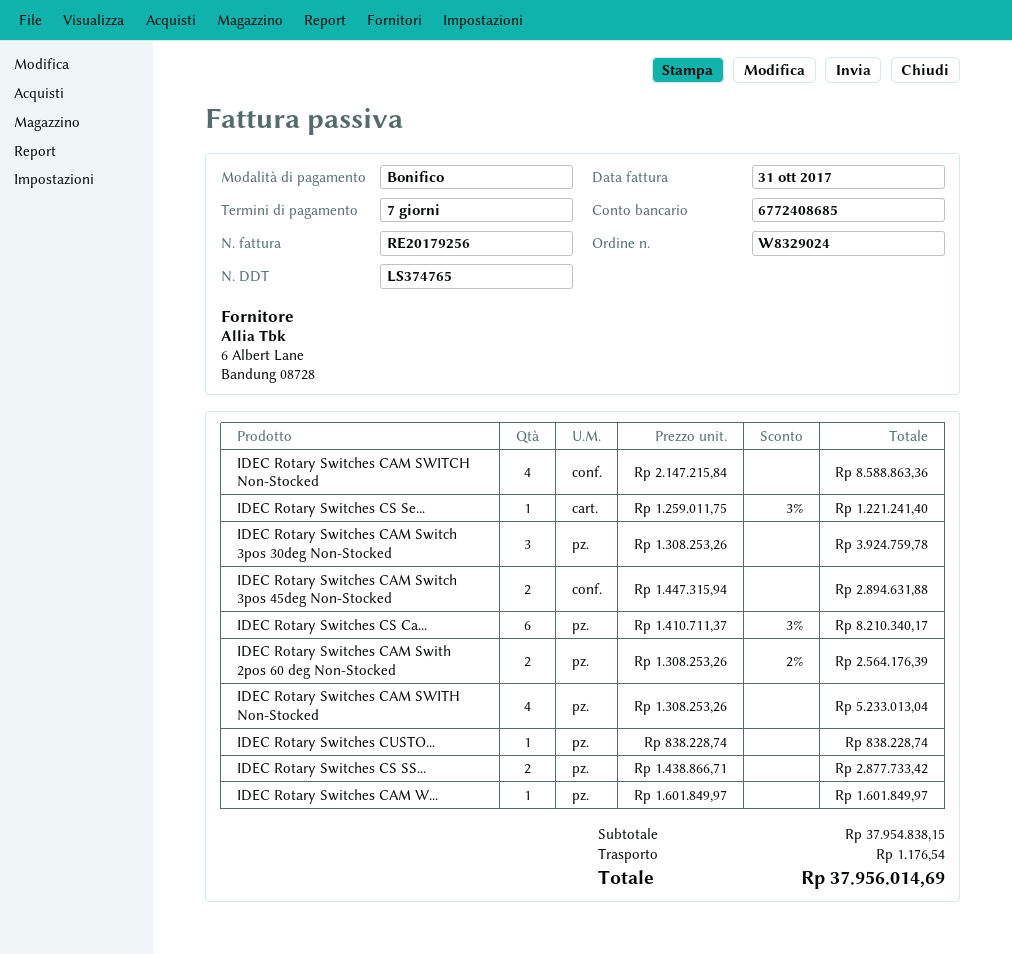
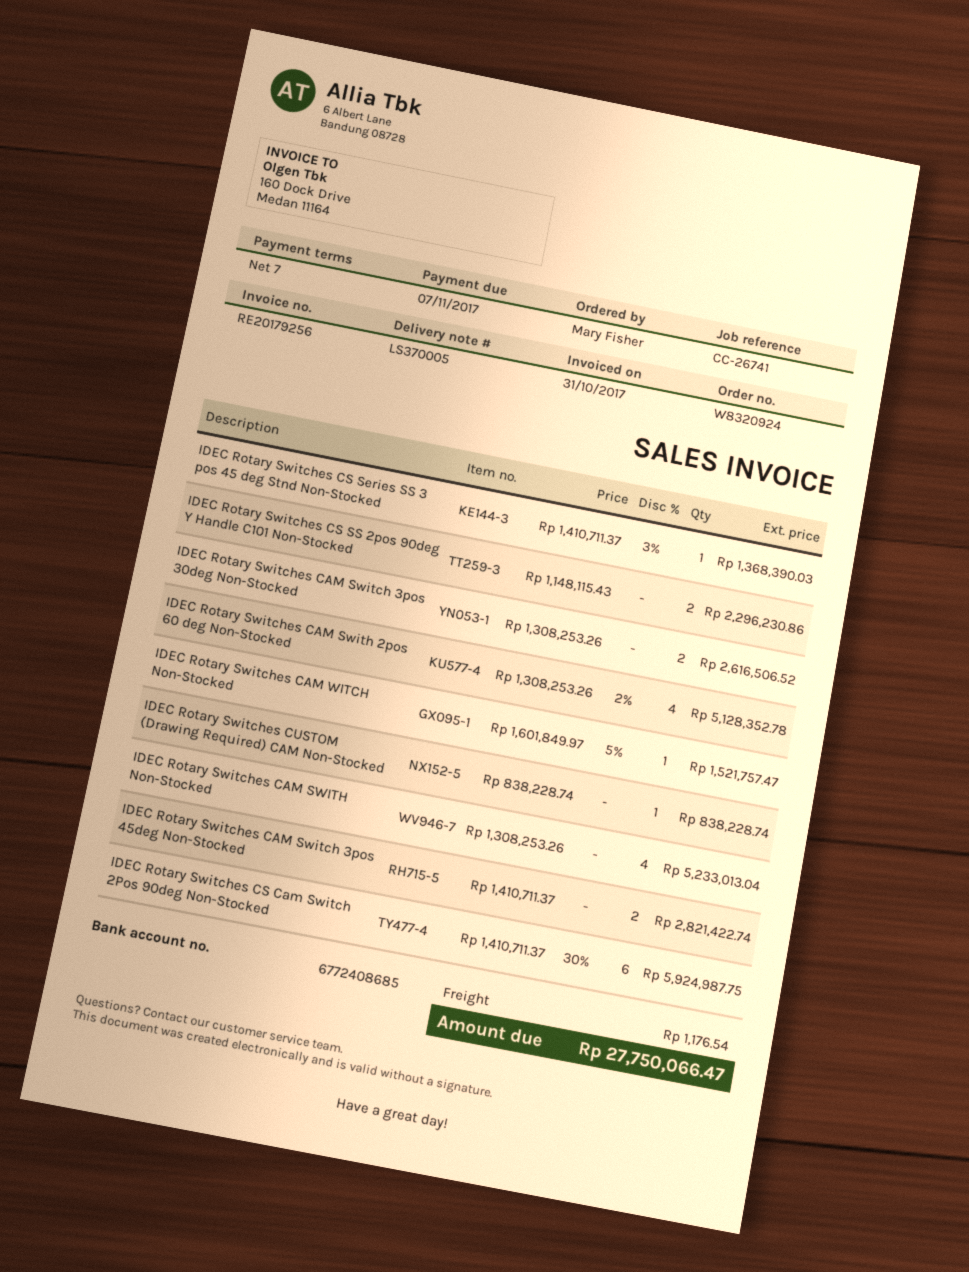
order number: W8329024 -> W8320924
delivery note number: LS374765 -> LS370005
IDEC Rotary Switches CAM SWITCH Non-Stocked: 4 x 2147215.84 = 8588863.36 -> none
IDEC Rotary Switches CS Se...: 1 x 1259011.75 - 3% = 1221241.40 -> 1 x 1410711.37 - 3% = 1368390.03
IDEC Rotary Switches CAM Switch 3pos 30deg Non-Stocked: 3 x 1308253.26 = 3924759.78 -> 2 x 1308253.26 = 2616506.52
IDEC Rotary Switches CAM Switch 3pos 45deg Non-Stocked: 2 x 1447315.94 = 2894631.88 -> 2 x 1410711.37 = 2821422.74
IDEC Rotary Switches CS Ca...: 6 x 1410711.37 - 3% = 8210340.17 -> 6 x 1410711.37 - 30% = 5924987.75
IDEC Rotary Switches CAM Swith 2pos 60 deg Non-Stocked: 2 x 1308253.26 - 2% = 2564176.39 -> 4 x 1308253.26 - 2% = 5128352.78
IDEC Rotary Switches CS SS...: 2 x 1438866.71 = 2877733.42 -> 2 x 1148115.43 = 2296230.86
IDEC Rotary Switches CAM W...: 1 x 1601849.97 = 1601849.97 -> 1 x 1601849.97 - 5% = 1521757.47
total: 37956014.69 -> 27750066.47

